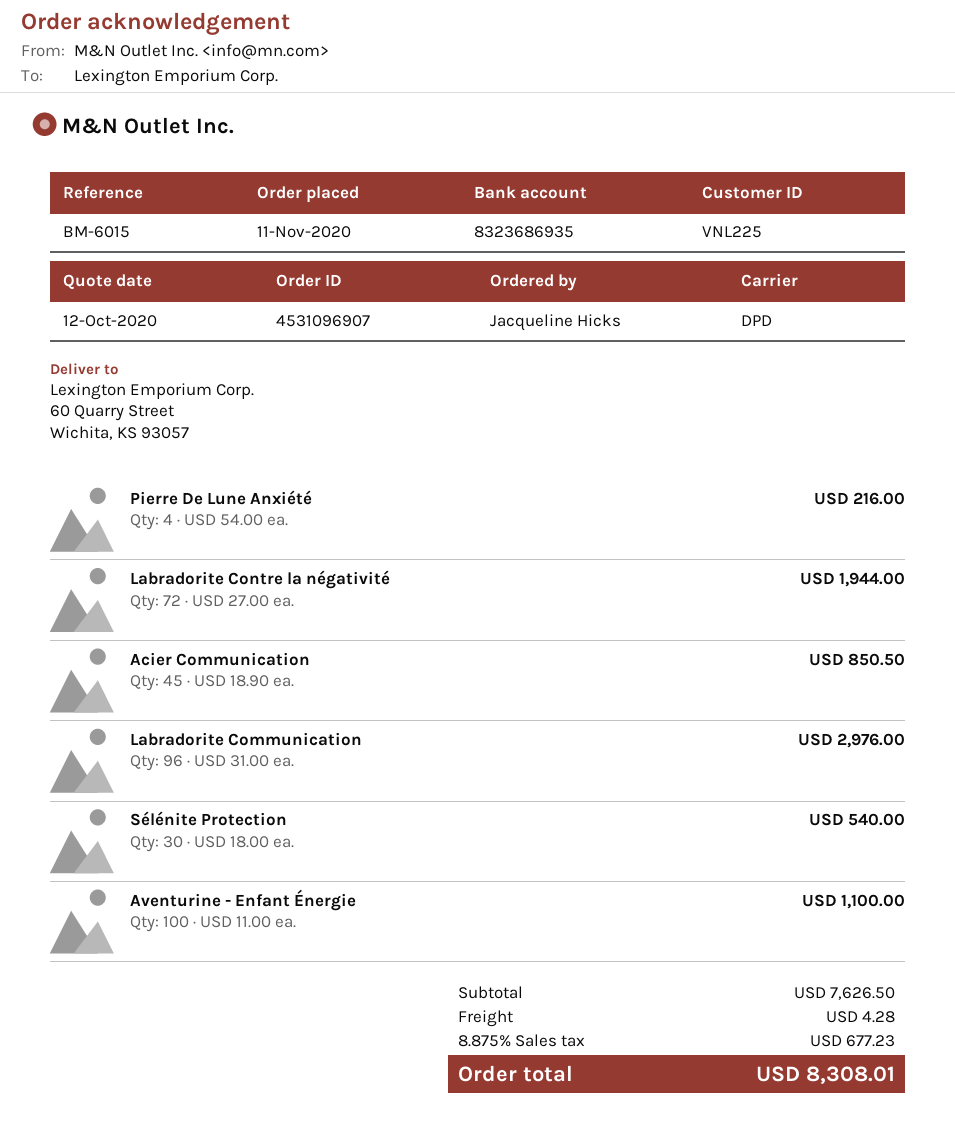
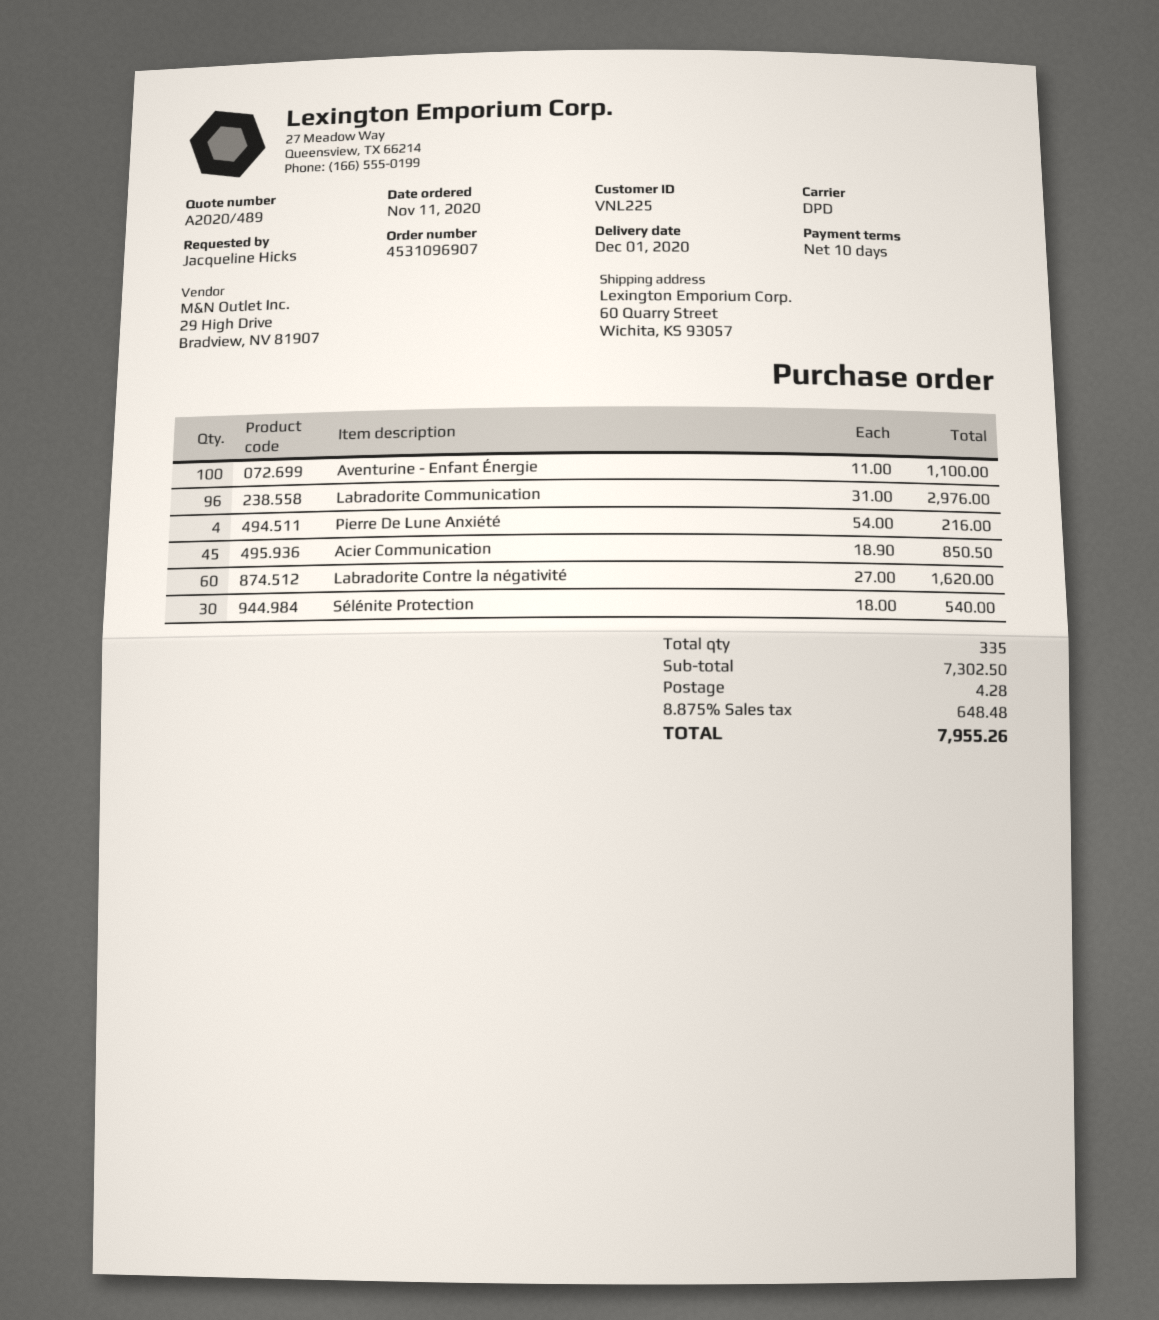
Labradorite Contre la négativité: 72 x 27.00 = 1944.00 -> 60 x 27.00 = 1620.00
subtotal: 7626.50 -> 7302.50
tax: 8.875% = 677.23 -> 8.875% = 648.48
total: 8308.01 -> 7955.26

